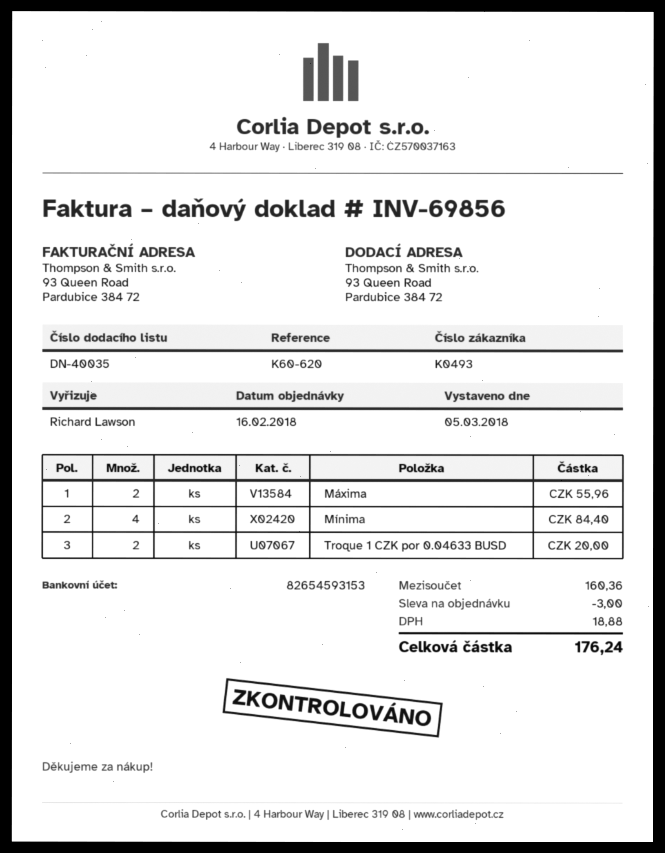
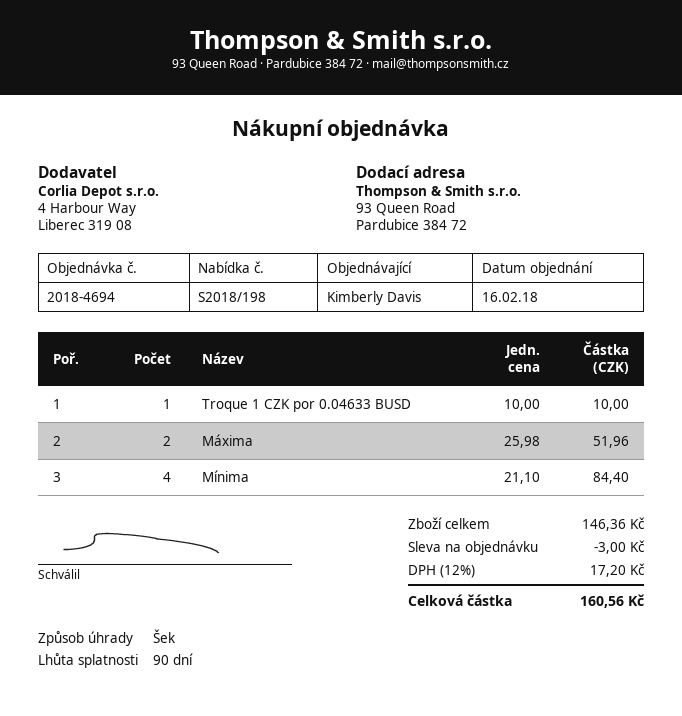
Máxima: 2 for 55.96 -> 2 for 51.96
Troque 1 CZK por 0.04633 BUSD: 2 for 20.00 -> 1 for 10.00
subtotal: 160.36 -> 146.36
tax: 18.88 -> 17.20
total: 176.24 -> 160.56

